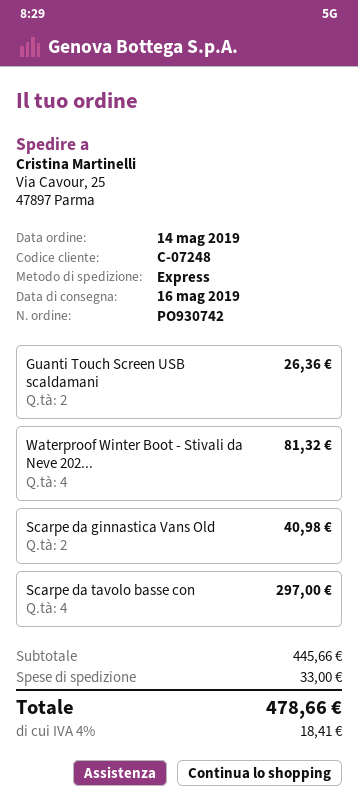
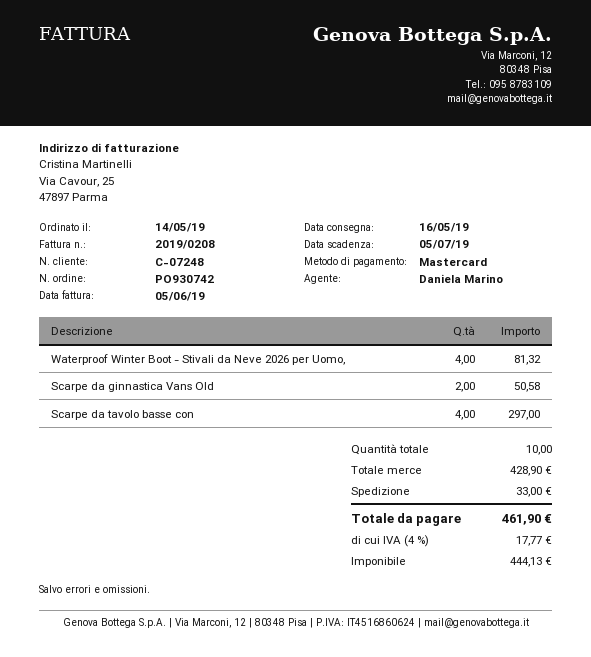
Guanti Touch Screen USB scaldamani: 2 for 26.36 -> none
Scarpe da ginnastica Vans Old: 2 for 40.98 -> 2 for 50.58
subtotal: 445.66 -> 428.90
tax: 4% = 18.41 -> 4% = 17.77
total: 478.66 -> 461.90

